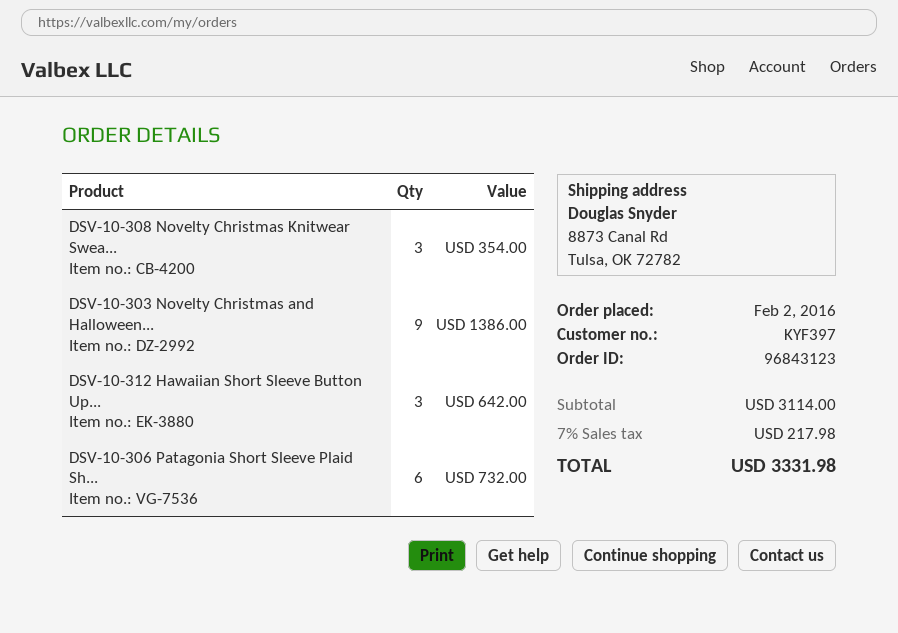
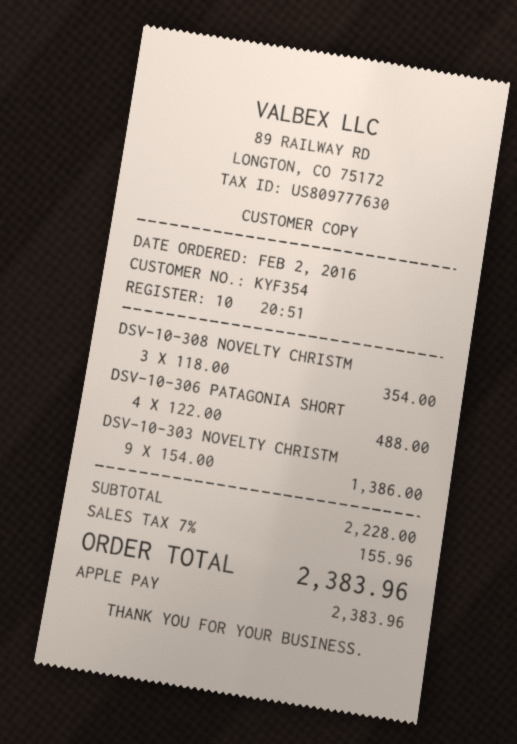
customer number: KYF397 -> KYF354
DSV-10-312 Hawaiian Short Sleeve Button Up...: 3 for 642.00 -> none
DSV-10-306 Patagonia Short Sleeve Plaid Sh...: 6 for 732.00 -> 4 for 488.00
subtotal: 3114.00 -> 2228.00
tax: 7% = 217.98 -> 7% = 155.96
total: 3331.98 -> 2383.96

